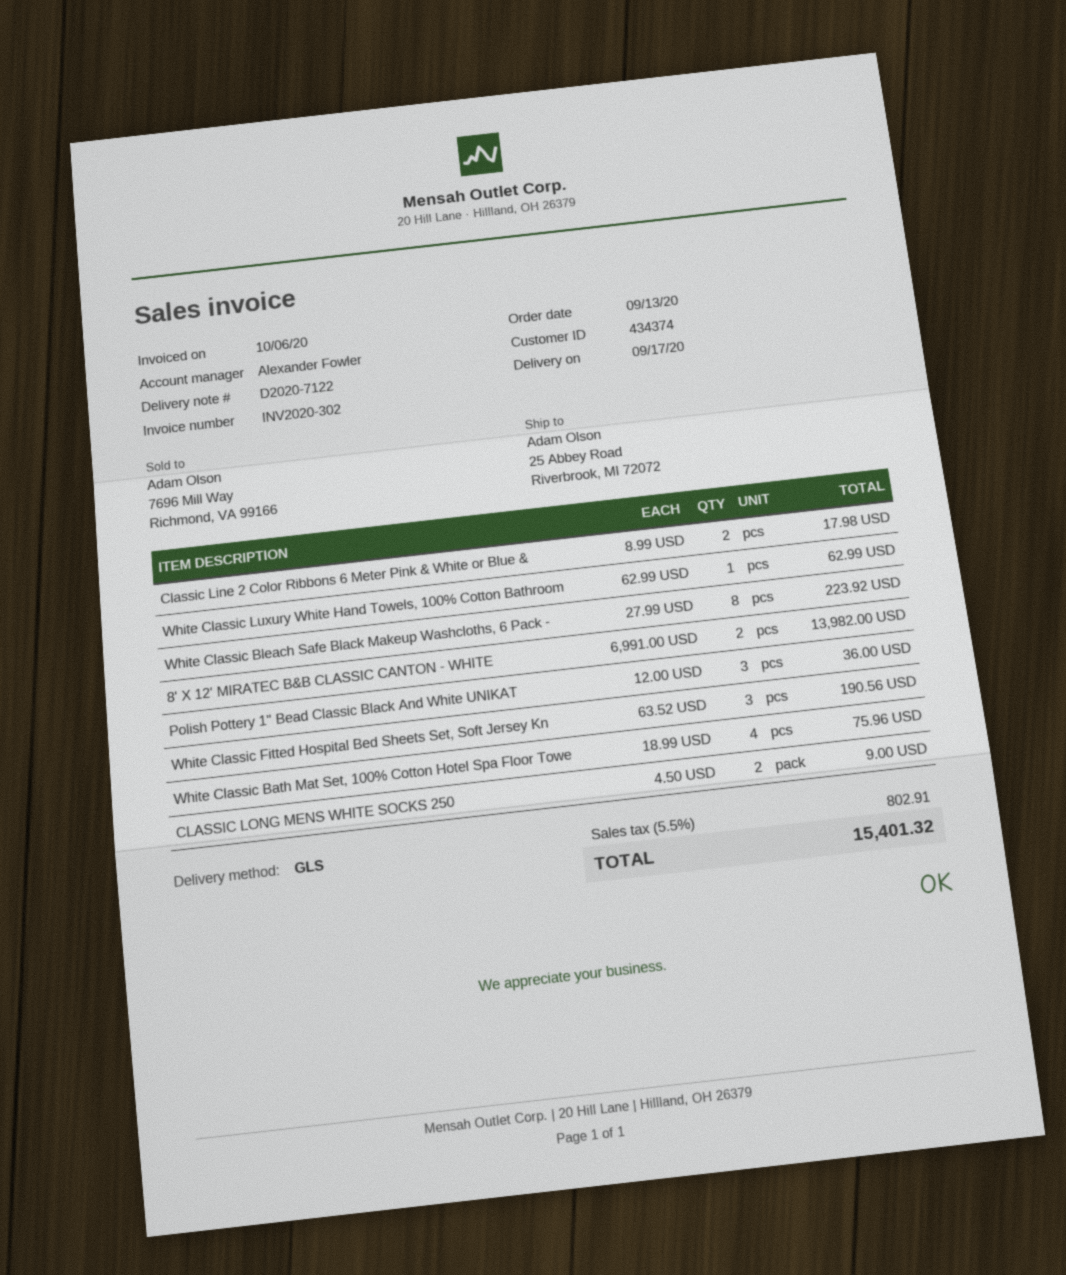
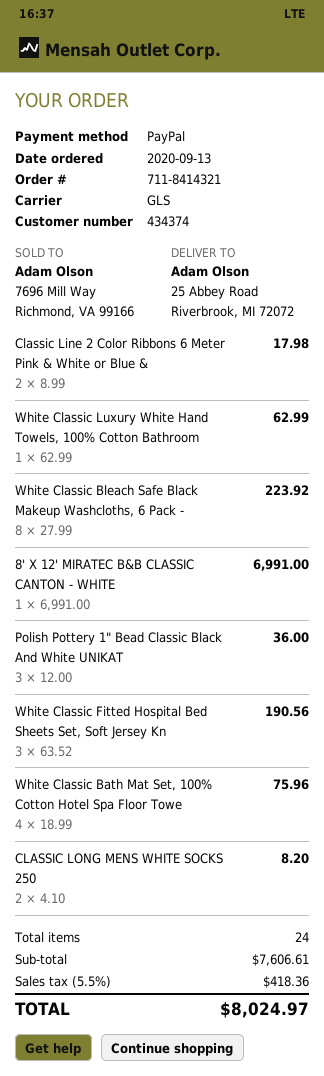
8' X 12' MIRATEC B&B CLASSIC CANTON - WHITE: 2 x 6991.00 = 13982.00 -> 1 x 6991.00 = 6991.00
CLASSIC LONG MENS WHITE SOCKS 250: 2 x 4.50 = 9.00 -> 2 x 4.10 = 8.20
tax: 5.5% = 802.91 -> 5.5% = 418.36
total: 15401.32 -> 8024.97

